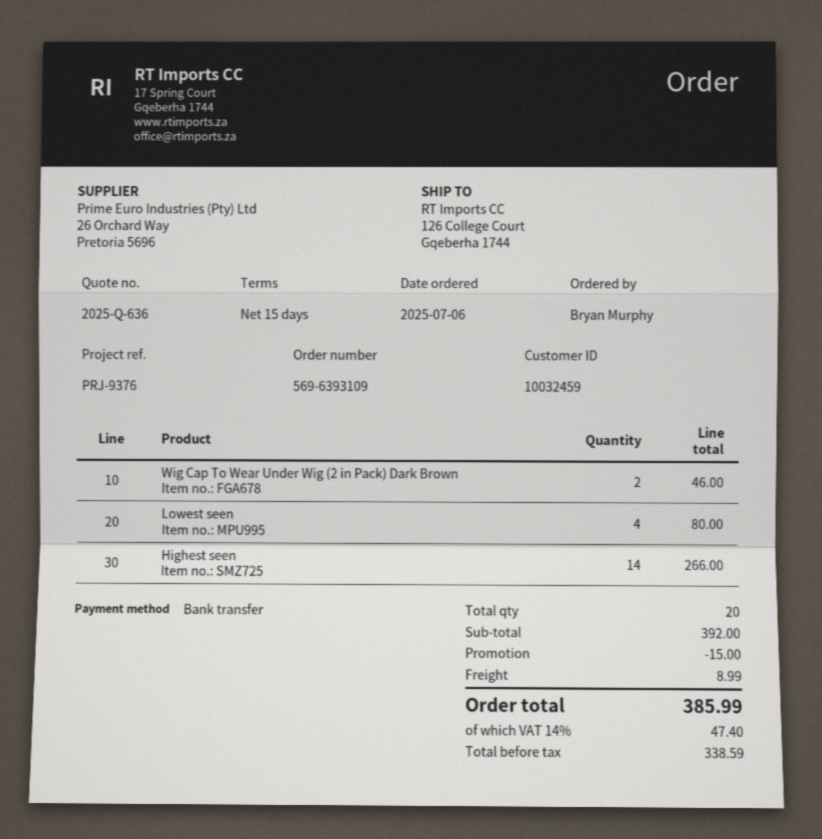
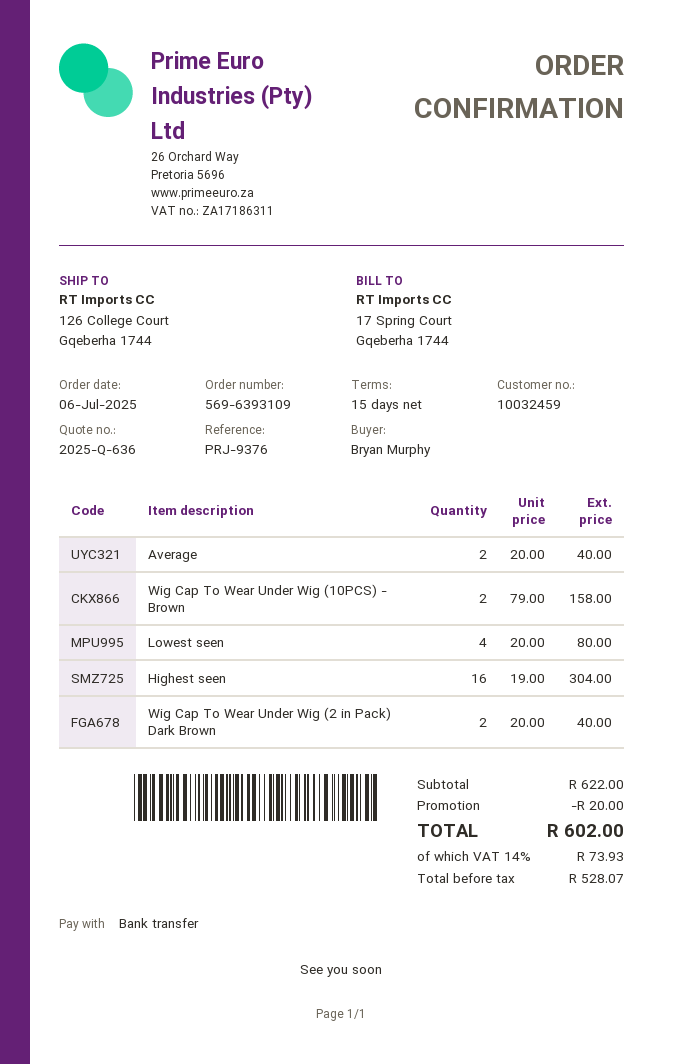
Wig Cap To Wear Under Wig (2 in Pack) Dark Brown: 2 for 46.00 -> 2 for 40.00
Highest seen: 14 for 266.00 -> 16 for 304.00
Average: none -> 2 for 40.00
Wig Cap To Wear Under Wig (10PCS) - Brown: none -> 2 for 158.00
subtotal: 392.00 -> 622.00
discount: 15.00 -> 20.00
shipping: 8.99 -> none
net: 338.59 -> 528.07
tax: 14% = 47.40 -> 14% = 73.93
total: 385.99 -> 602.00

